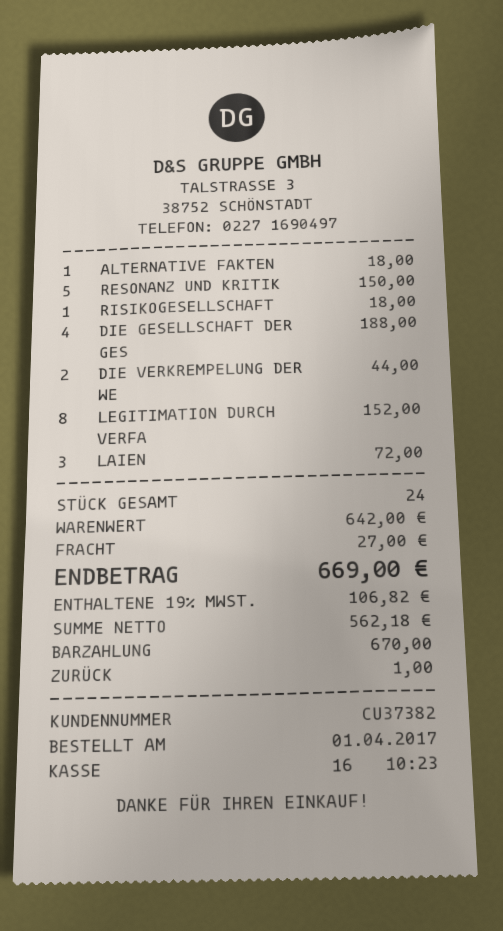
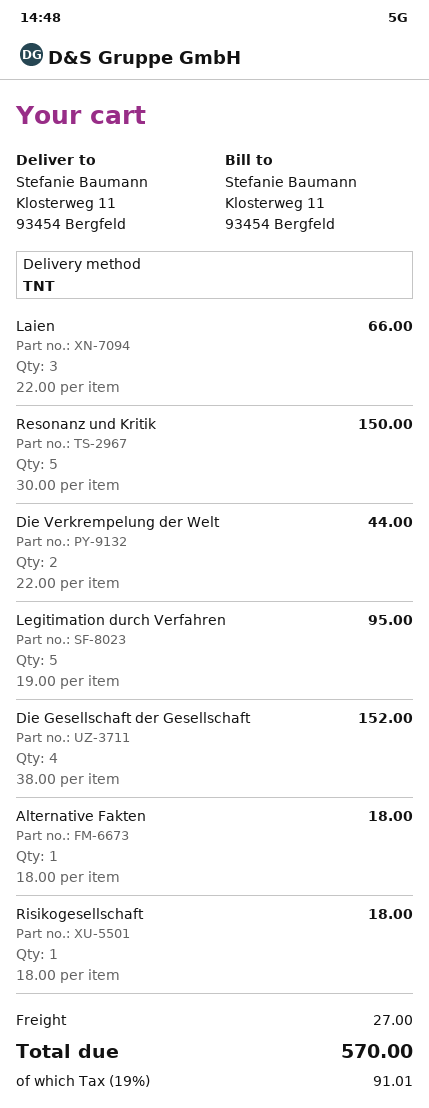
DIE GESELLSCHAFT DER GES: 4 for 188.00 -> 4 for 152.00
LEGITIMATION DURCH VERFA: 8 for 152.00 -> 5 for 95.00
LAIEN: 3 for 72.00 -> 3 for 66.00
tax: 19% = 106.82 -> 19% = 91.01
total: 669.00 -> 570.00

